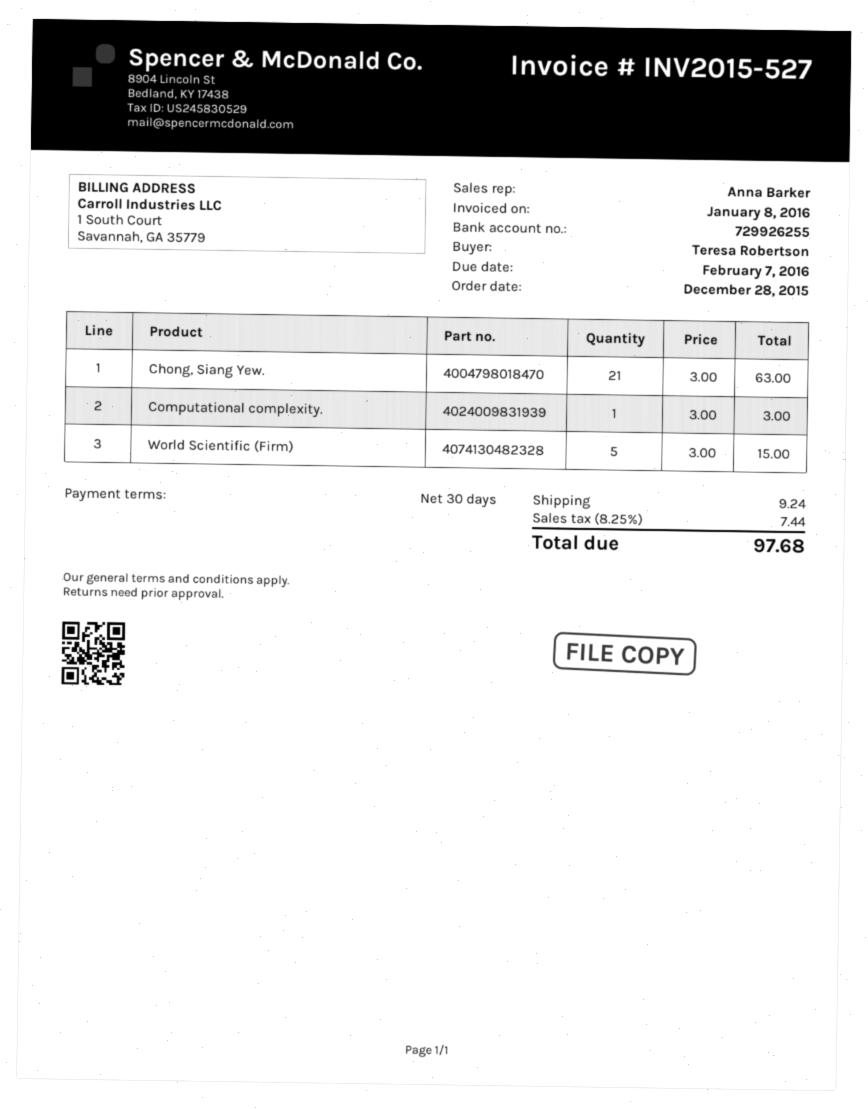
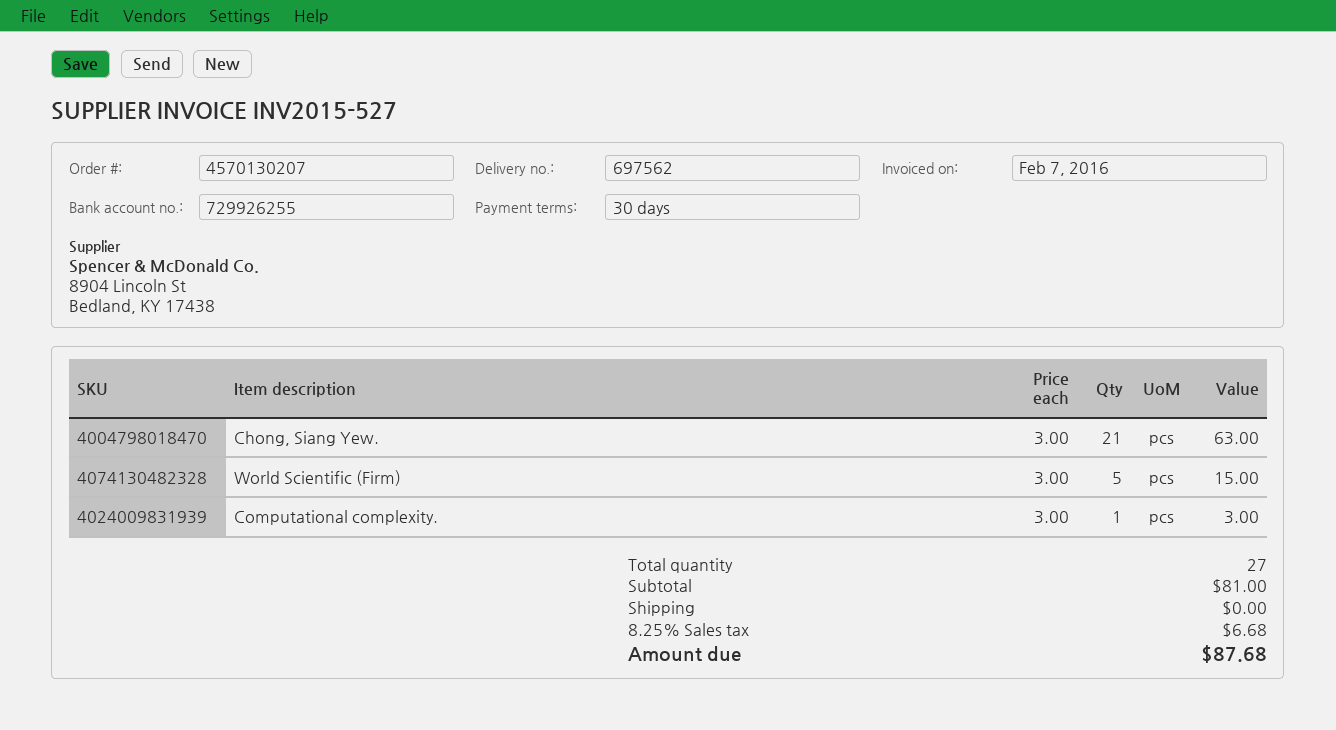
invoice date: 2016-01-08 -> 2016-02-07
shipping: 9.24 -> 0.00
tax: 8.25% = 7.44 -> 8.25% = 6.68
total: 97.68 -> 87.68

